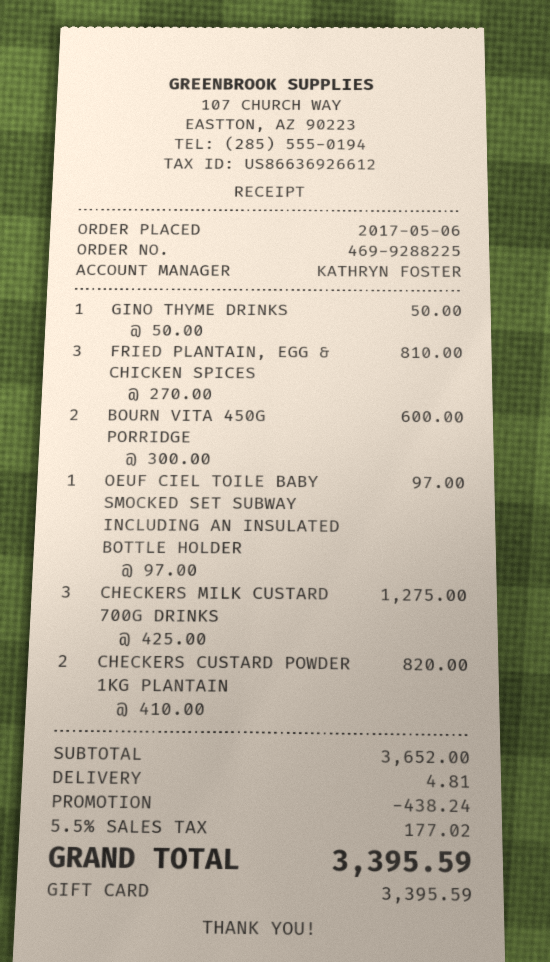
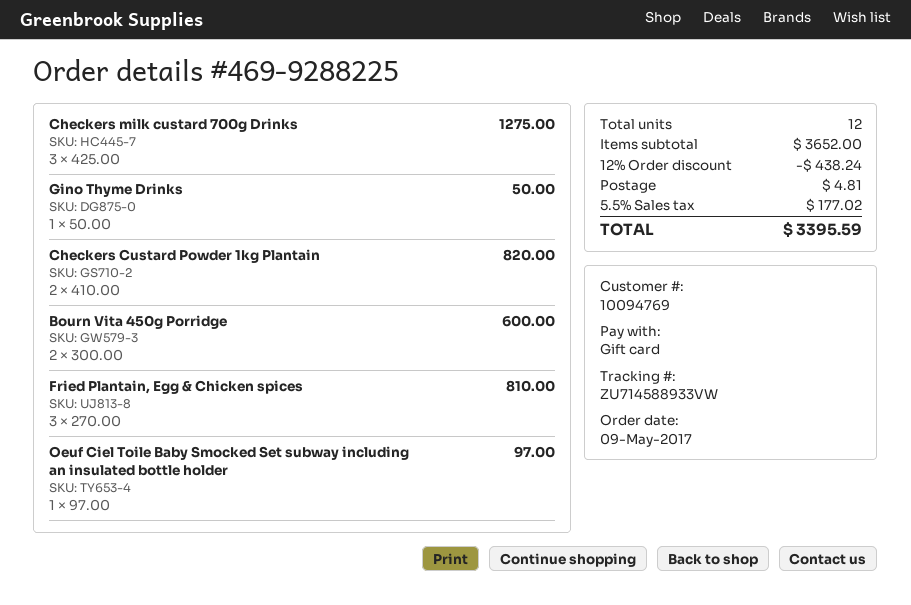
order date: 2017-05-06 -> 2017-05-09

